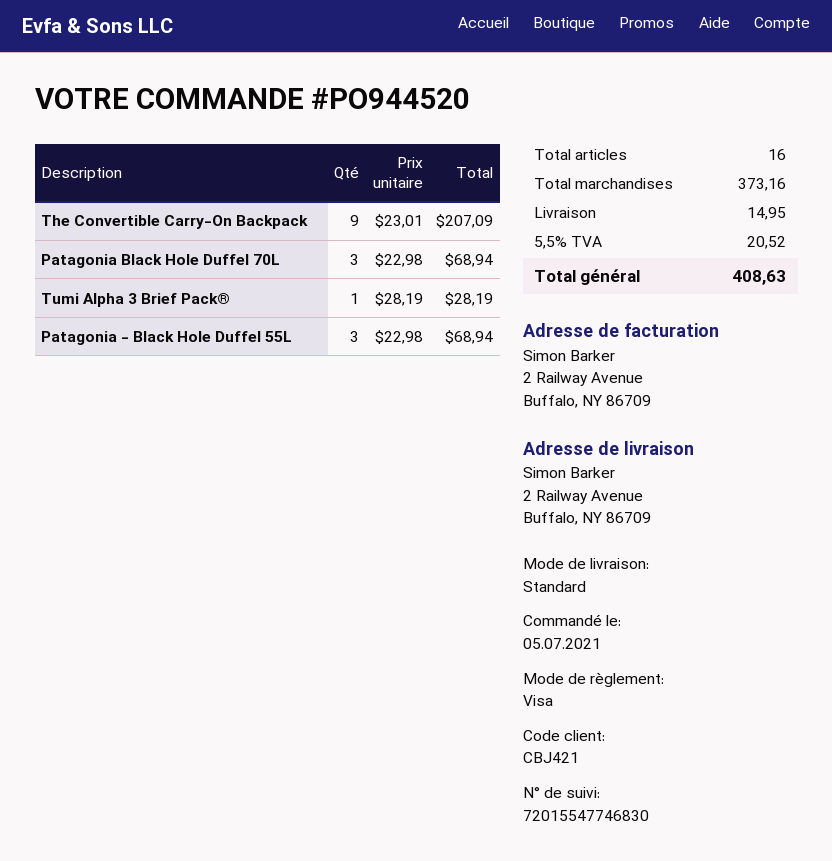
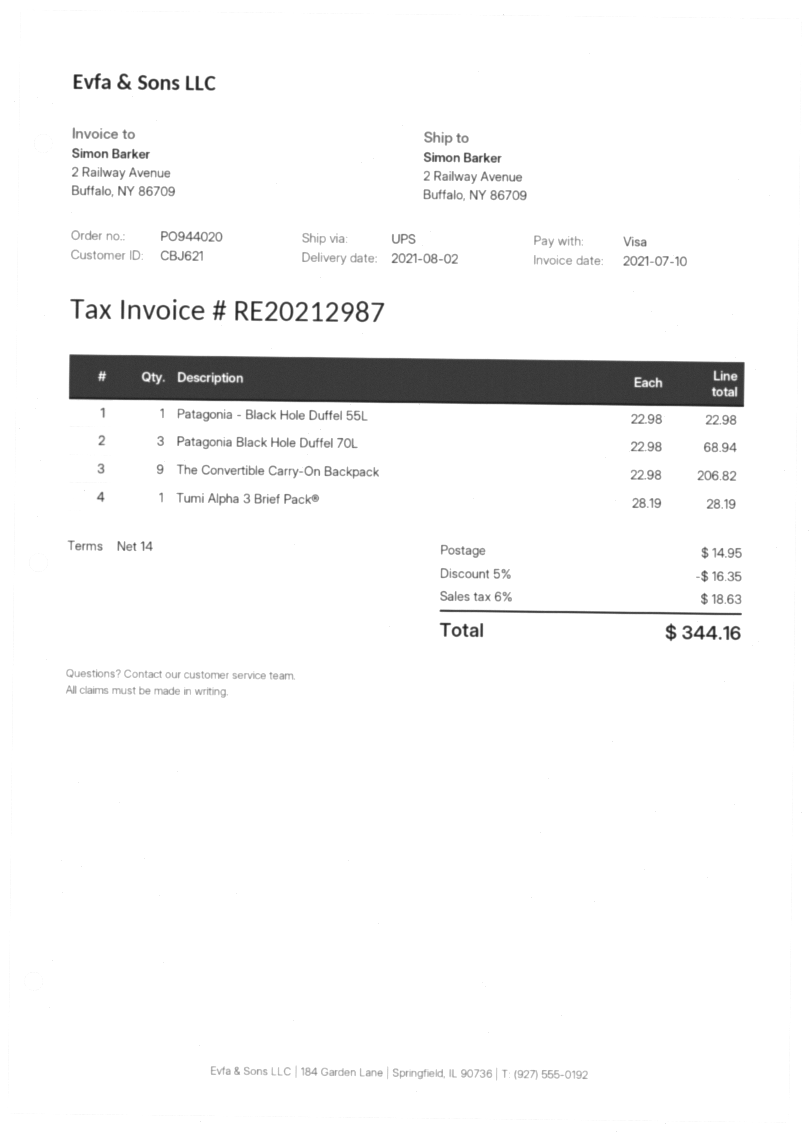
order number: PO944520 -> PO944020
customer number: CBJ421 -> CBJ621
shipping method: standard -> UPS
The Convertible Carry-On Backpack: 9 x 23.01 = 207.09 -> 9 x 22.98 = 206.82
Patagonia - Black Hole Duffel 55L: 3 x 22.98 = 68.94 -> 1 x 22.98 = 22.98
discount: none -> 5% = 16.35
tax: 5.5% = 20.52 -> 6% = 18.63
total: 408.63 -> 344.16

